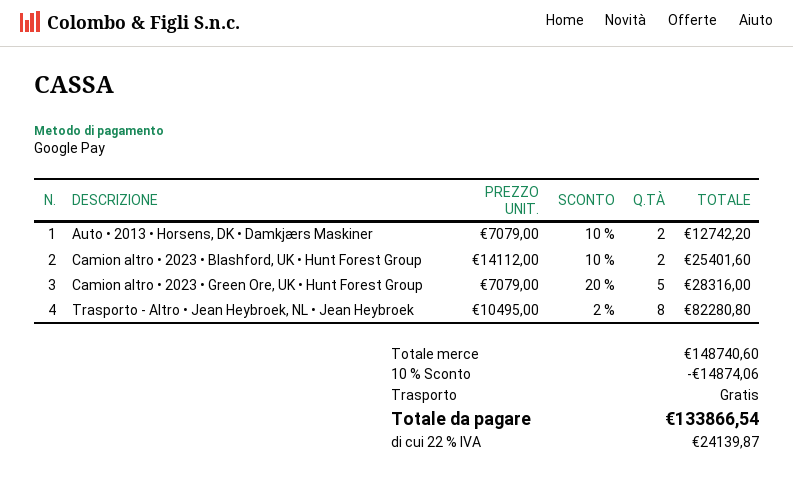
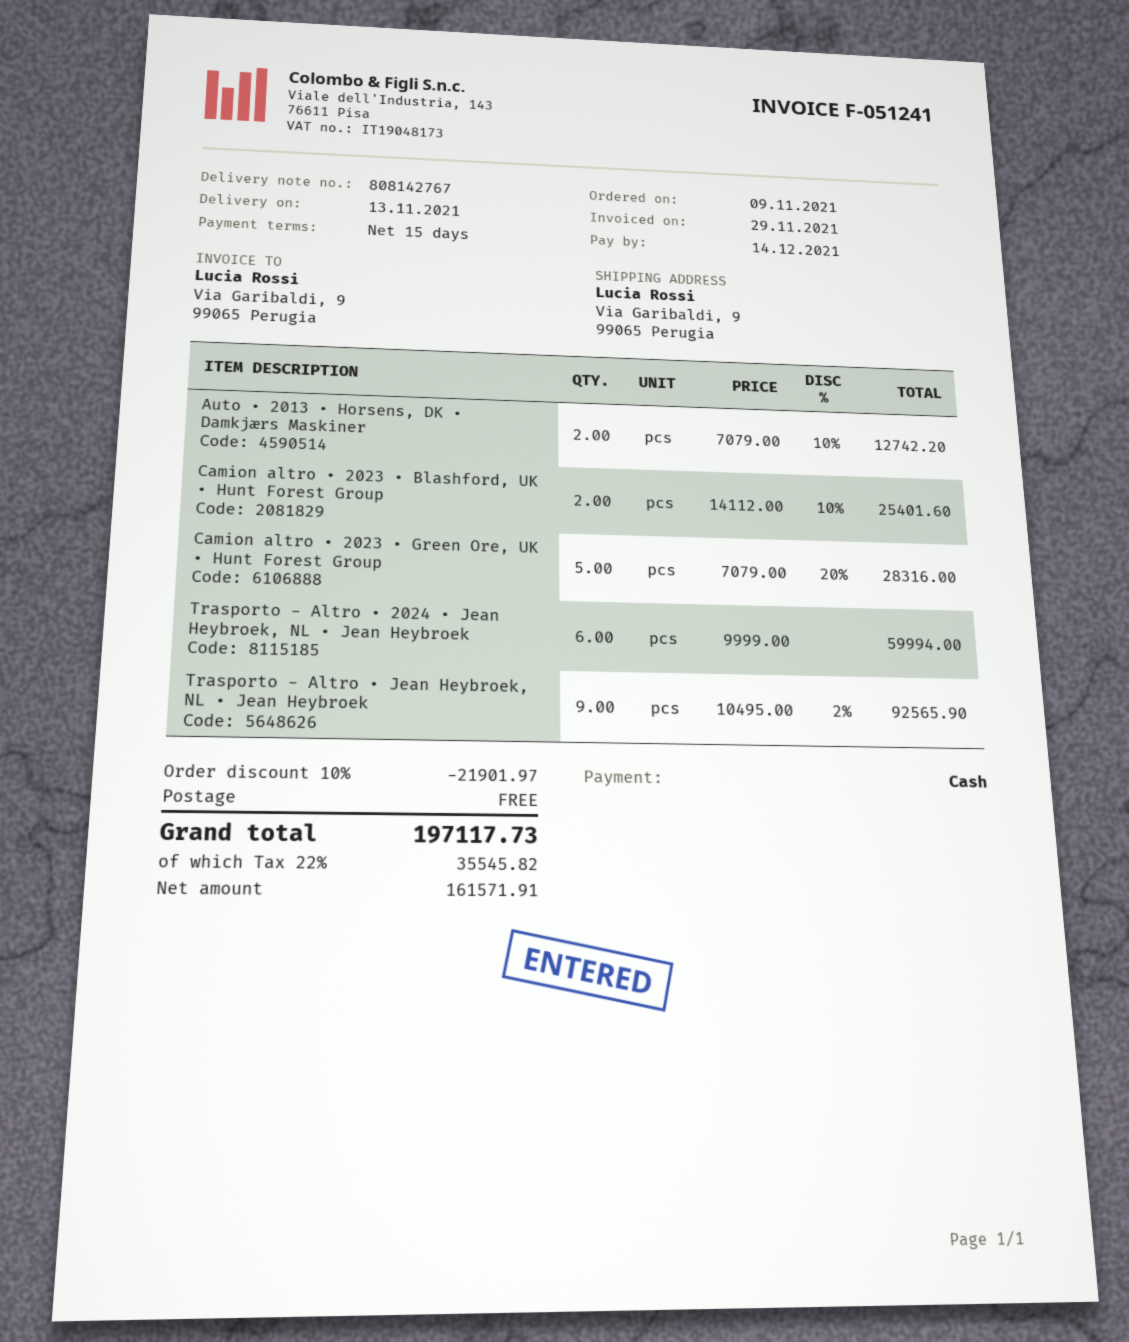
payment method: Google Pay -> cash
Trasporto - Altro • Jean Heybroek, NL • Jean Heybroek: 8 x 10495.00 - 2% = 82280.80 -> 9 x 10495.00 - 2% = 92565.90
Trasporto - Altro • 2024 • Jean Heybroek, NL • Jean Heybroek: none -> 6 x 9999.00 = 59994.00
discount: 10% = 14874.06 -> 10% = 21901.97
tax: 22% = 24139.87 -> 22% = 35545.82
total: 133866.54 -> 197117.73

